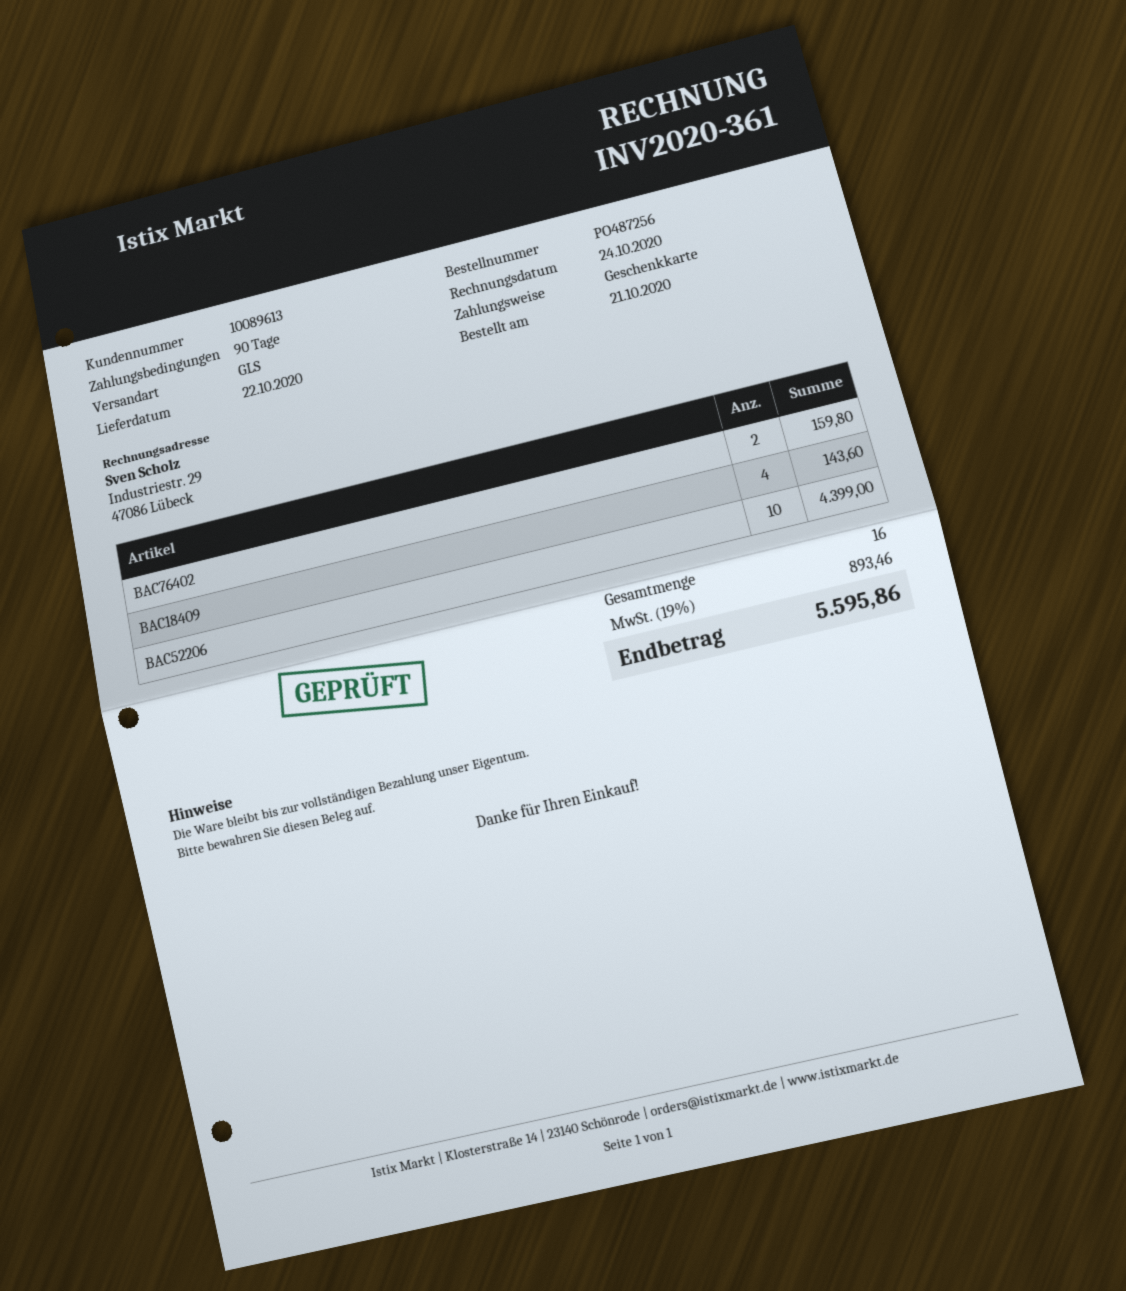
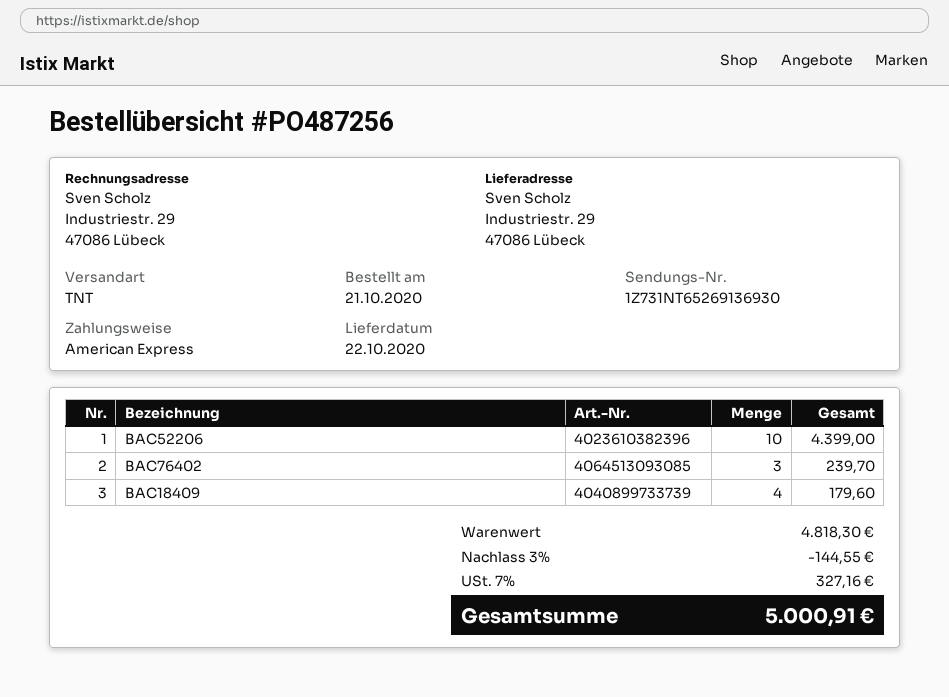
payment method: gift card -> American Express
shipping method: GLS -> TNT
BAC76402: 2 for 159.80 -> 3 for 239.70
BAC18409: 4 for 143.60 -> 4 for 179.60
discount: none -> 3% = 144.55
tax: 19% = 893.46 -> 7% = 327.16
total: 5595.86 -> 5000.91

